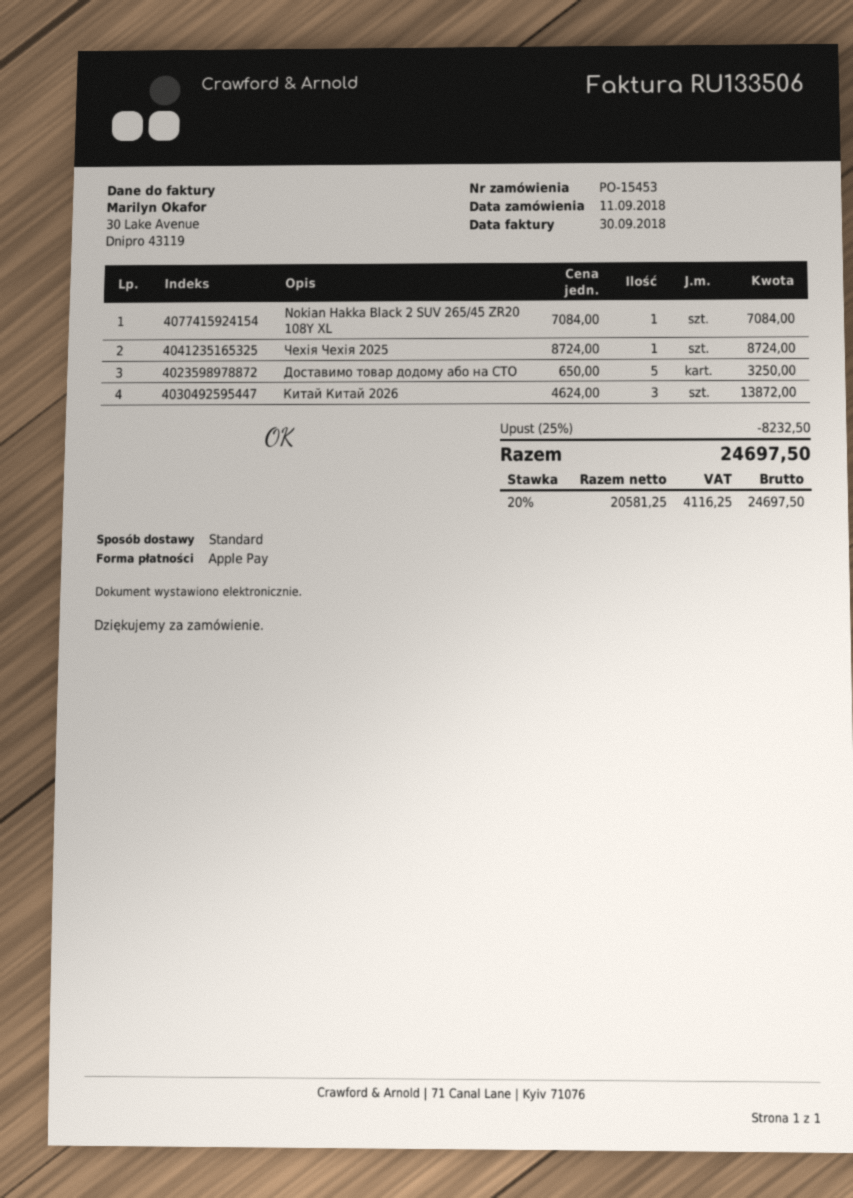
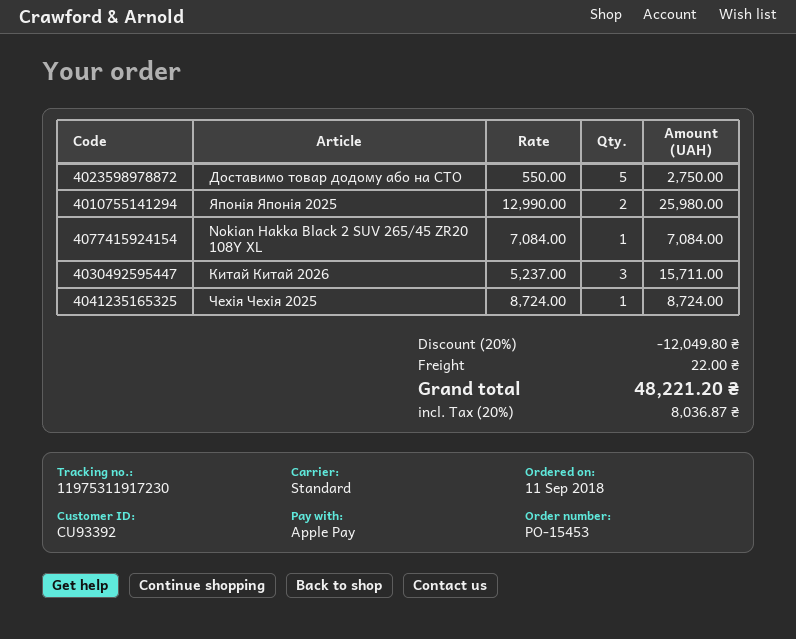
Доставимо товар додому або на СТО: 5 x 650.00 = 3250.00 -> 5 x 550.00 = 2750.00
Китай Китай 2026: 3 x 4624.00 = 13872.00 -> 3 x 5237.00 = 15711.00
Японія Японія 2025: none -> 2 x 12990.00 = 25980.00
discount: 25% = 8232.50 -> 20% = 12049.80
shipping: none -> 22.00
tax: 20% = 4116.25 -> 20% = 8036.87
total: 24697.50 -> 48221.20

